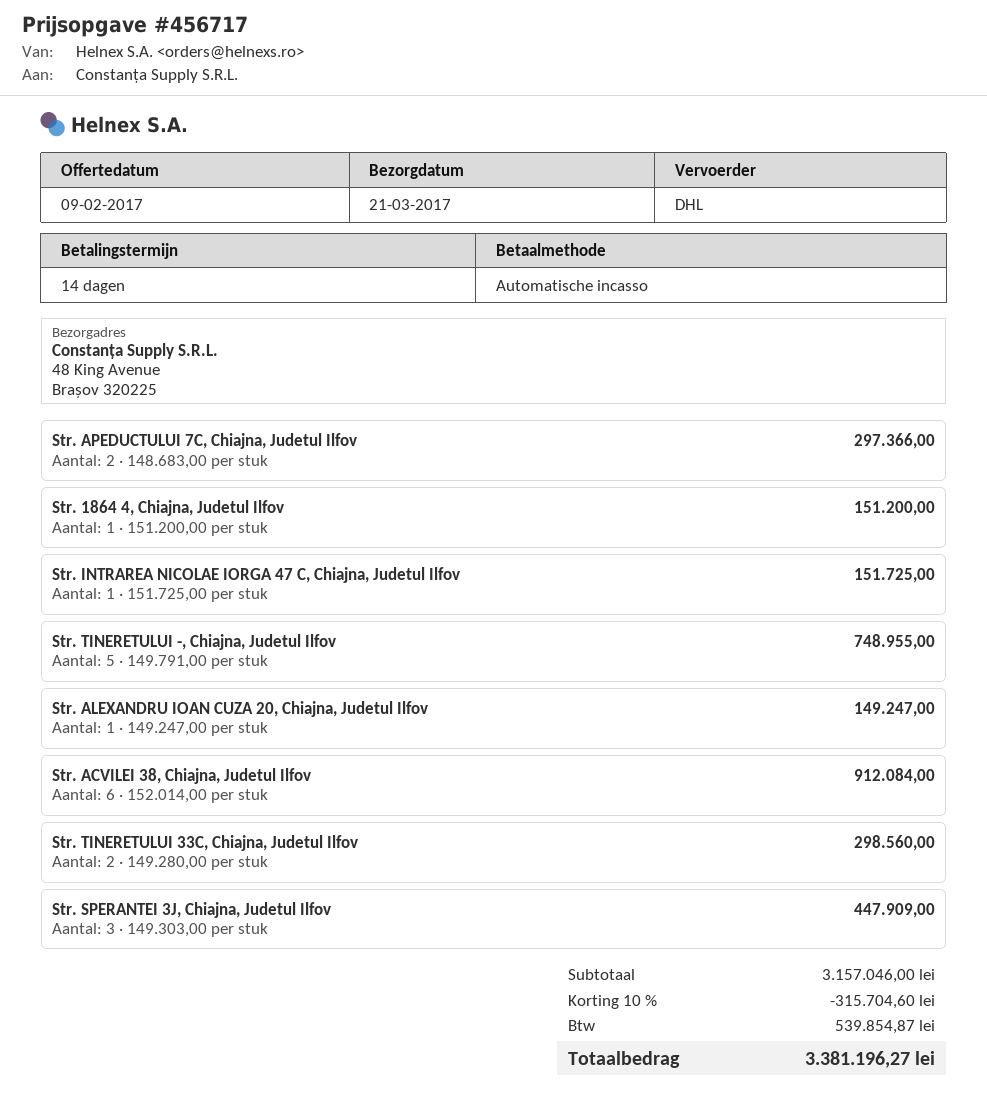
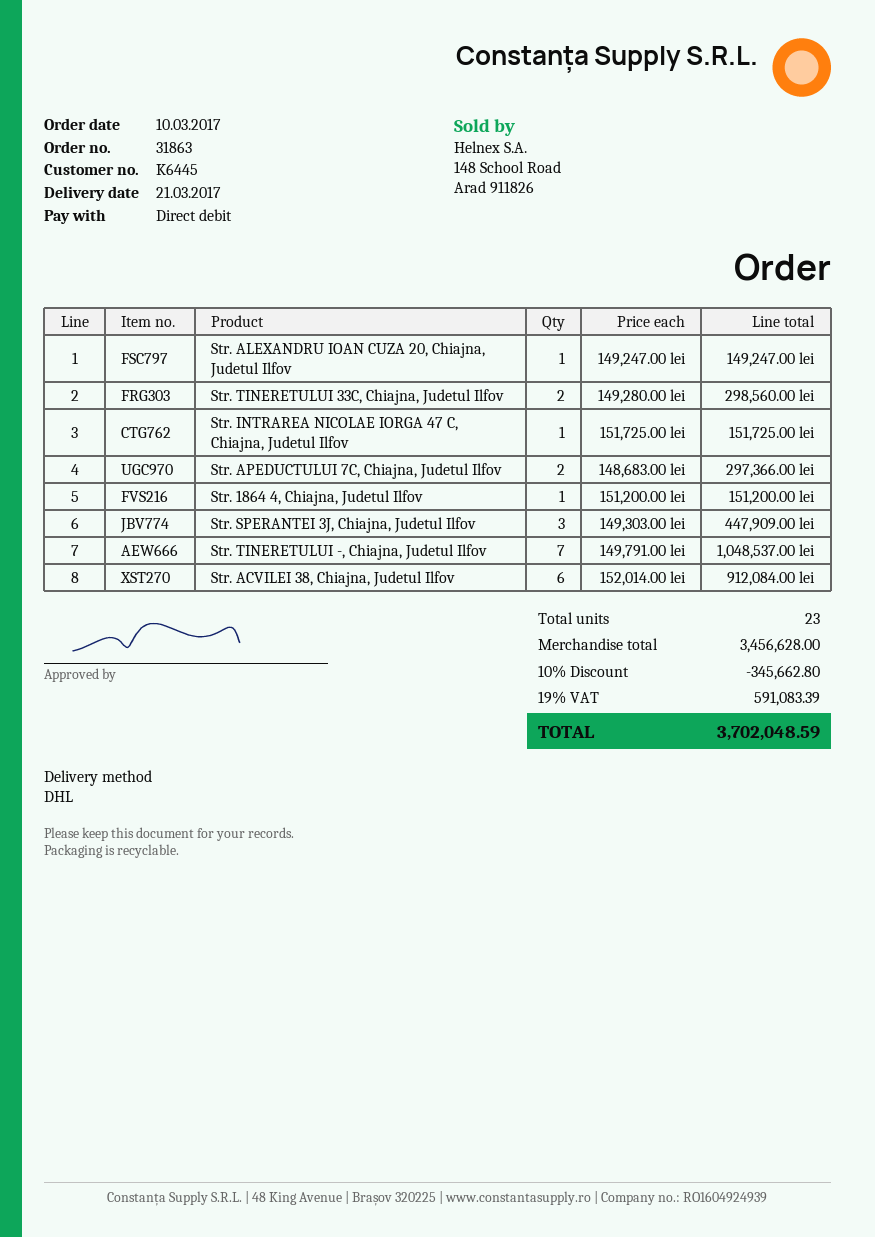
Str. TINERETULUI -, Chiajna, Judetul Ilfov: 5 x 149791.00 = 748955.00 -> 7 x 149791.00 = 1048537.00
subtotal: 3157046.00 -> 3456628.00
discount: 10% = 315704.60 -> 10% = 345662.80
tax: 539854.87 -> 591083.39
total: 3381196.27 -> 3702048.59

